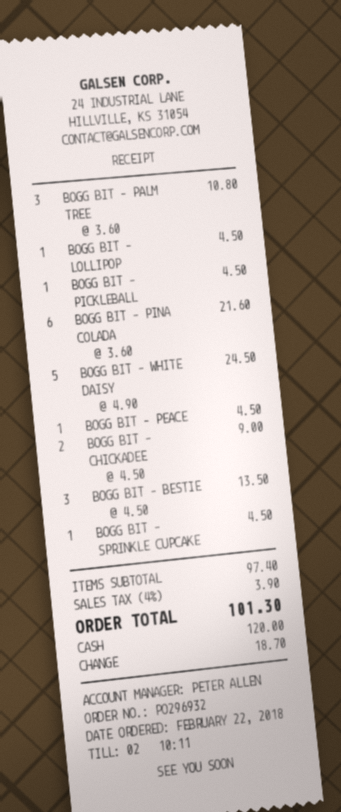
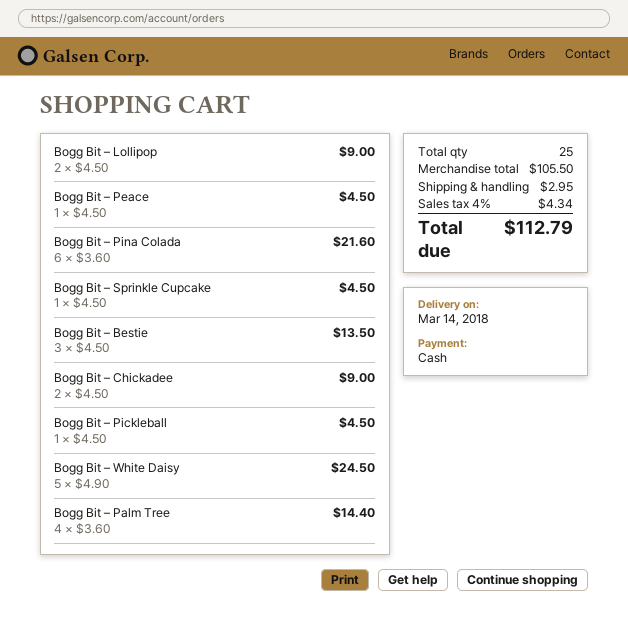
BOGG BIT – PALM TREE: 3 x 3.60 = 10.80 -> 4 x 3.60 = 14.40
BOGG BIT – LOLLIPOP: 1 x 4.50 = 4.50 -> 2 x 4.50 = 9.00
subtotal: 97.40 -> 105.50
shipping: none -> 2.95
tax: 4% = 3.90 -> 4% = 4.34
total: 101.30 -> 112.79

